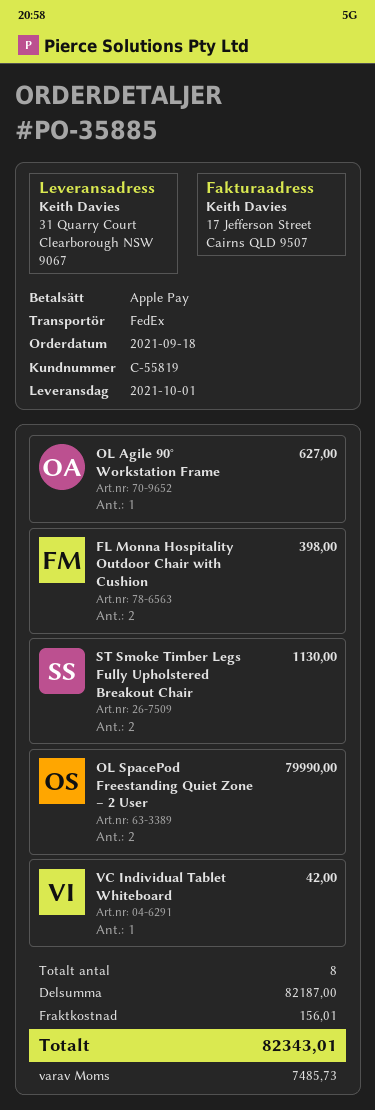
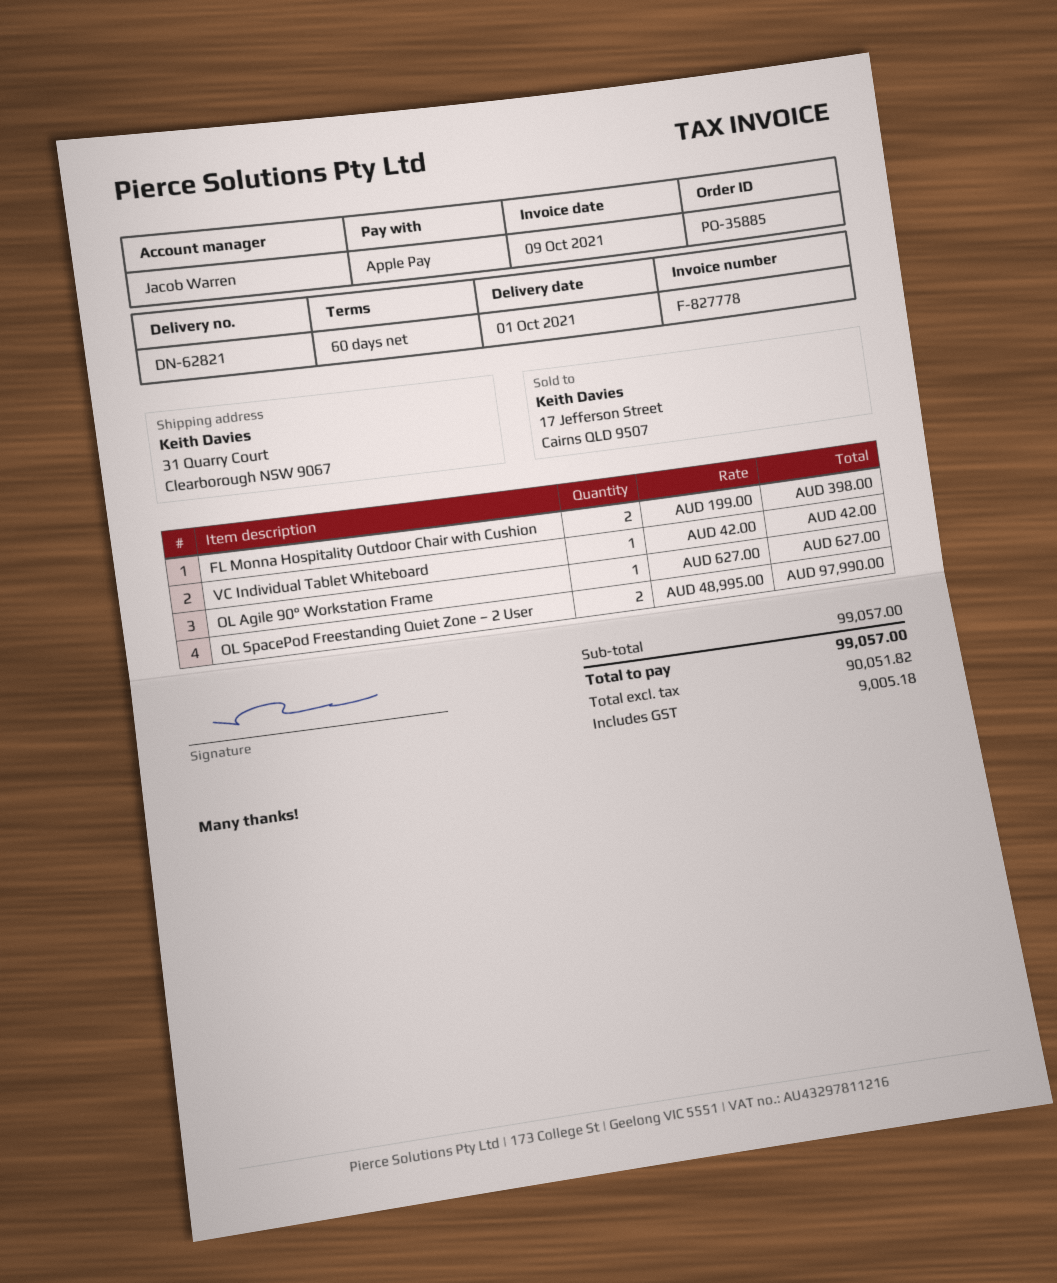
ST Smoke Timber Legs Fully Upholstered Breakout Chair: 2 for 1130.00 -> none
OL SpacePod Freestanding Quiet Zone – 2 User: 2 for 79990.00 -> 2 for 97990.00
subtotal: 82187.00 -> 99057.00
shipping: 156.01 -> none
tax: 7485.73 -> 9005.18
total: 82343.01 -> 99057.00

